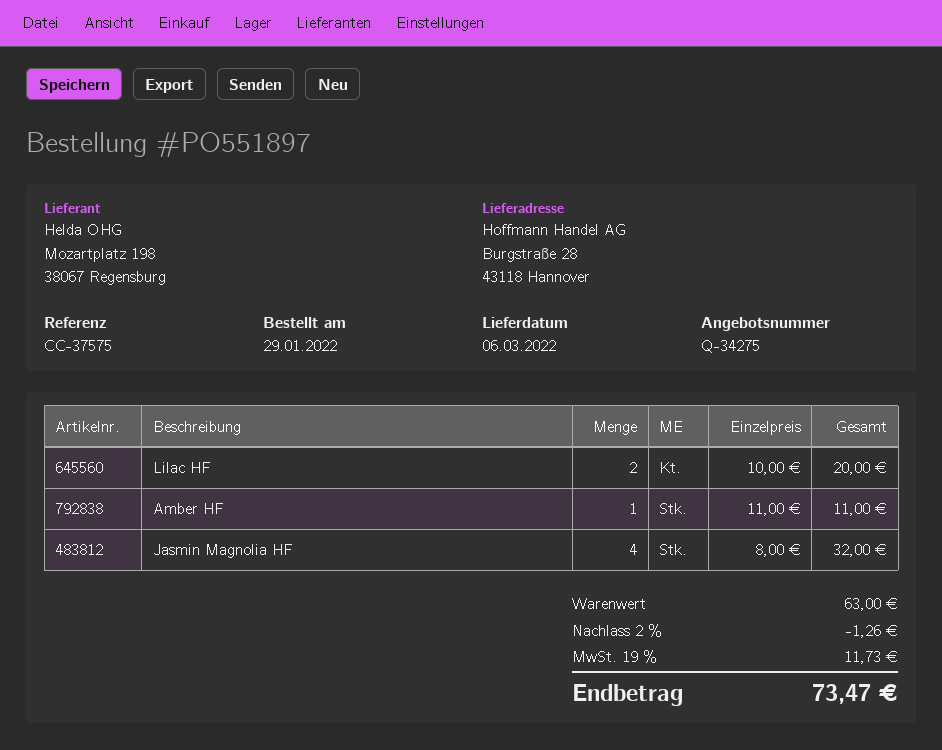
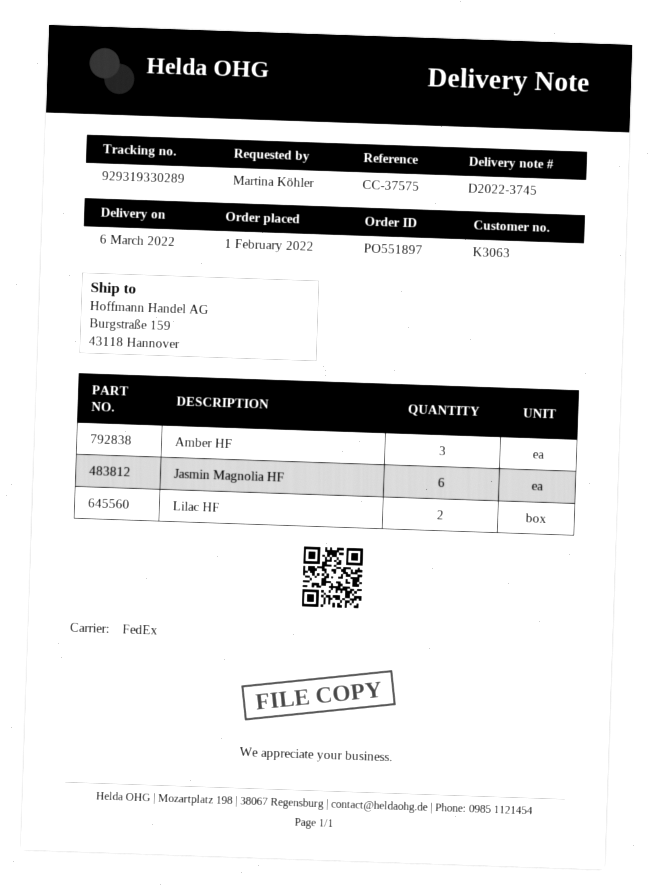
order date: 2022-01-29 -> 2022-02-01
ship to: Burgstraße 28, 43118 Hannover -> Burgstraße 159, 43118 Hannover
Amber HF: 1 -> 3
Jasmin Magnolia HF: 4 -> 6

